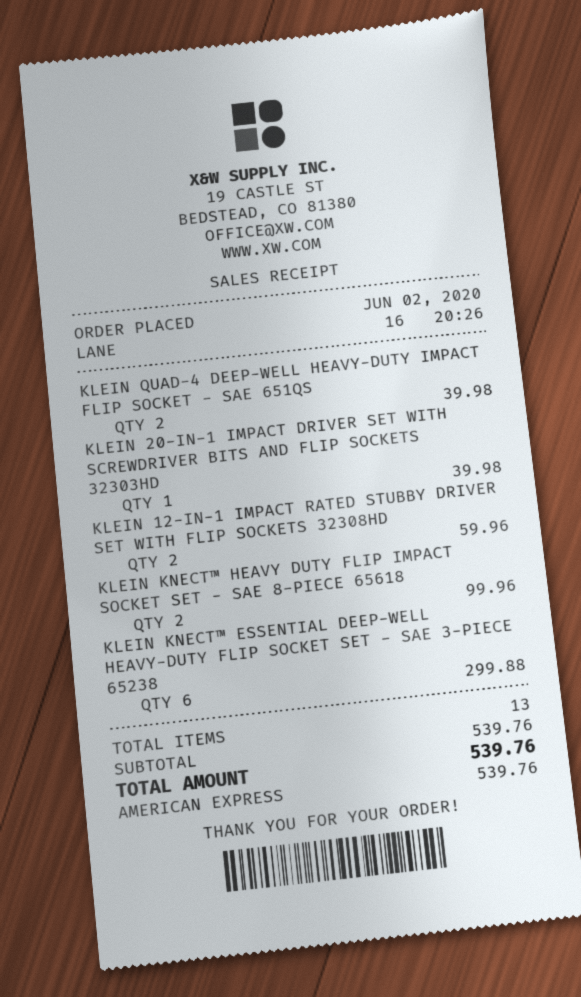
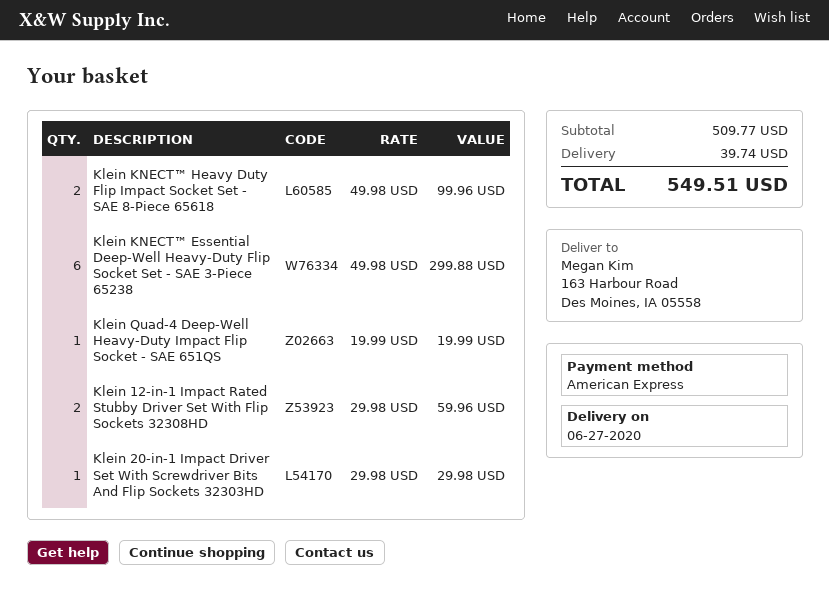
KLEIN QUAD-4 DEEP-WELL HEAVY-DUTY IMPACT FLIP SOCKET - SAE 651QS: 2 for 39.98 -> 1 for 19.99
KLEIN 20-IN-1 IMPACT DRIVER SET WITH SCREWDRIVER BITS AND FLIP SOCKETS 32303HD: 1 for 39.98 -> 1 for 29.98
subtotal: 539.76 -> 509.77
shipping: none -> 39.74
total: 539.76 -> 549.51

